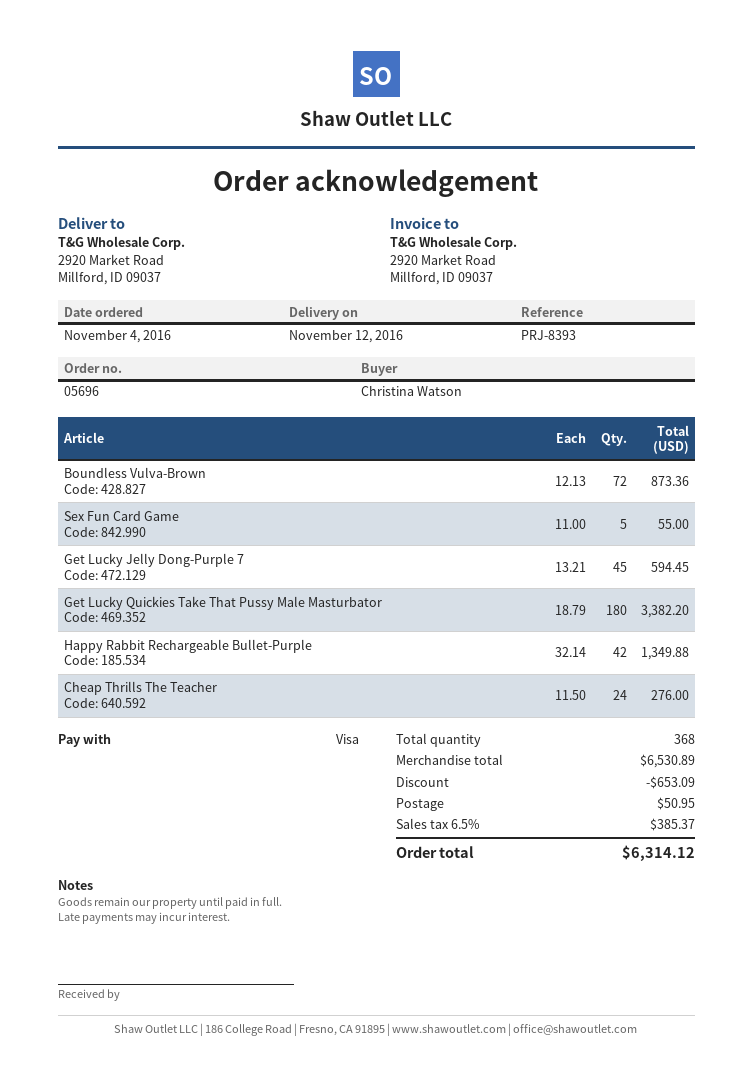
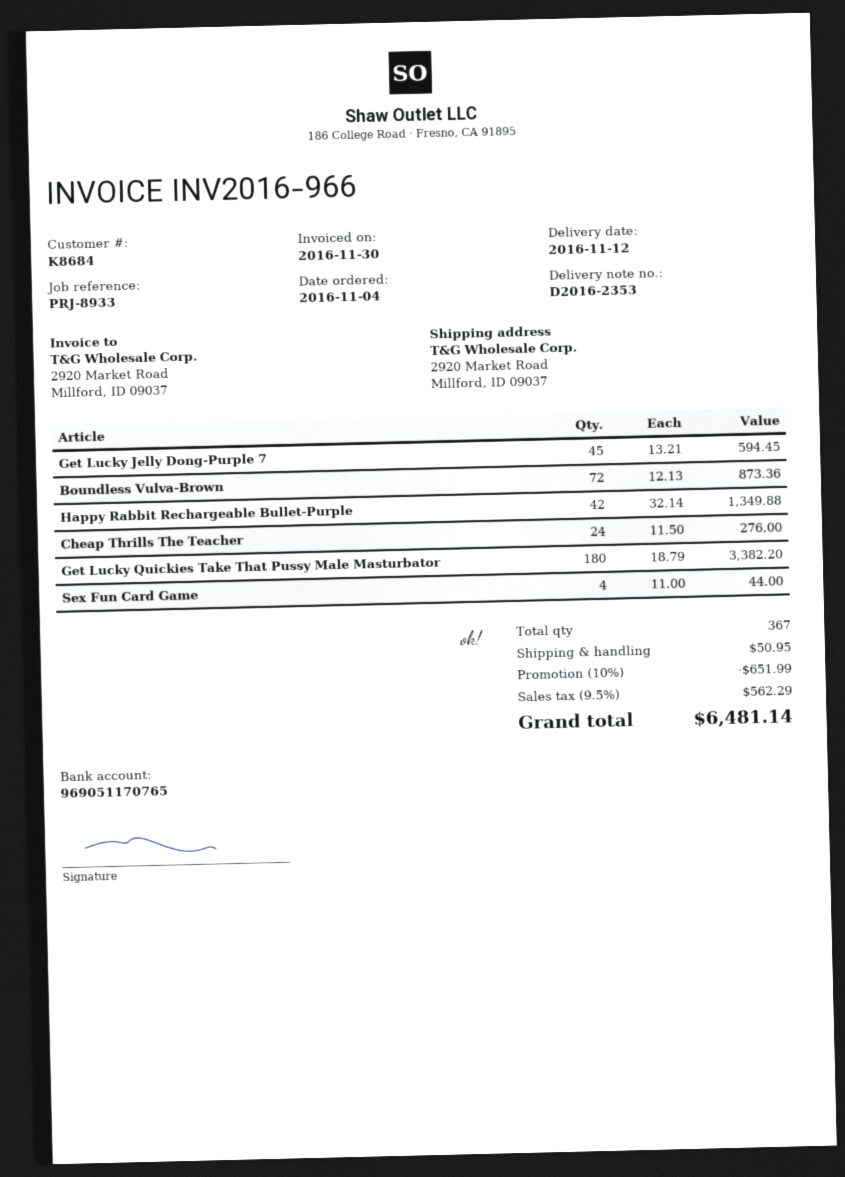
reference: PRJ-8393 -> PRJ-8933
Sex Fun Card Game: 5 x 11.00 = 55.00 -> 4 x 11.00 = 44.00
total quantity: 368 -> 367
discount: 653.09 -> 651.99
tax: 6.5% = 385.37 -> 9.5% = 562.29
total: 6314.12 -> 6481.14

